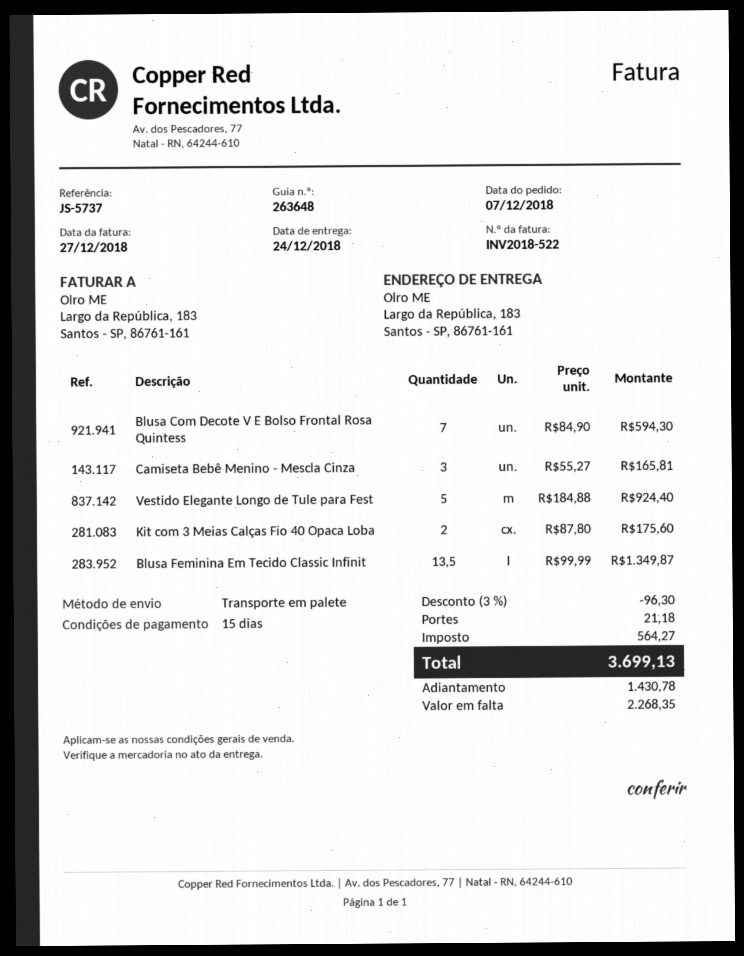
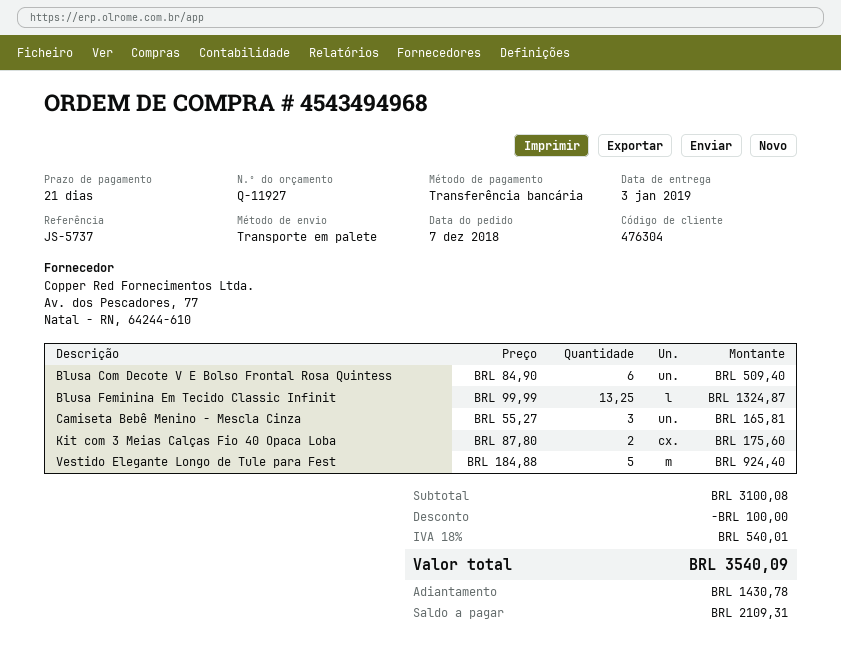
delivery date: 2018-12-24 -> 2019-01-03
payment terms: 15 days -> 21 days
Blusa Com Decote V E Bolso Frontal Rosa Quintess: 7 x 84.90 = 594.30 -> 6 x 84.90 = 509.40
Blusa Feminina Em Tecido Classic Infinit: 13.5 x 99.99 = 1349.87 -> 13.25 x 99.99 = 1324.87
discount: 96.30 -> 100.00
shipping: 21.18 -> none
tax: 564.27 -> 540.01
total: 3699.13 -> 3540.09
balance: 2268.35 -> 2109.31

